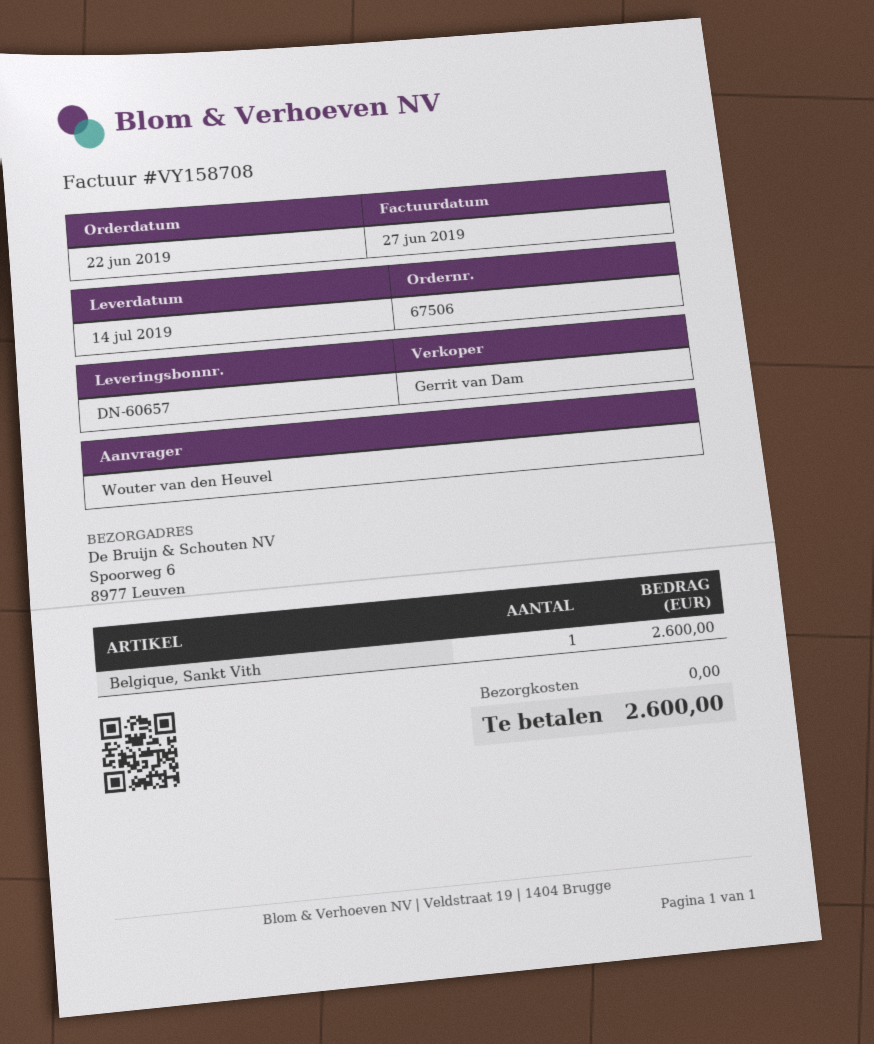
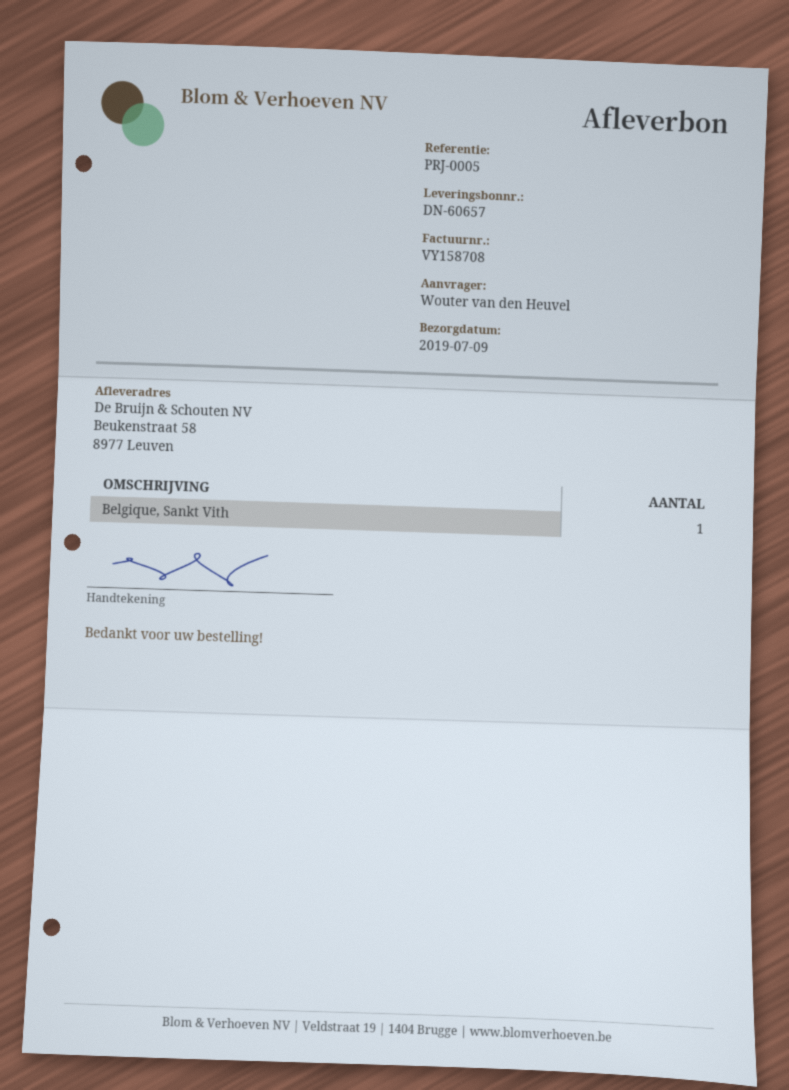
delivery date: 2019-07-14 -> 2019-07-09
ship to: Spoorweg 6, 8977 Leuven -> Beukenstraat 58, 8977 Leuven

